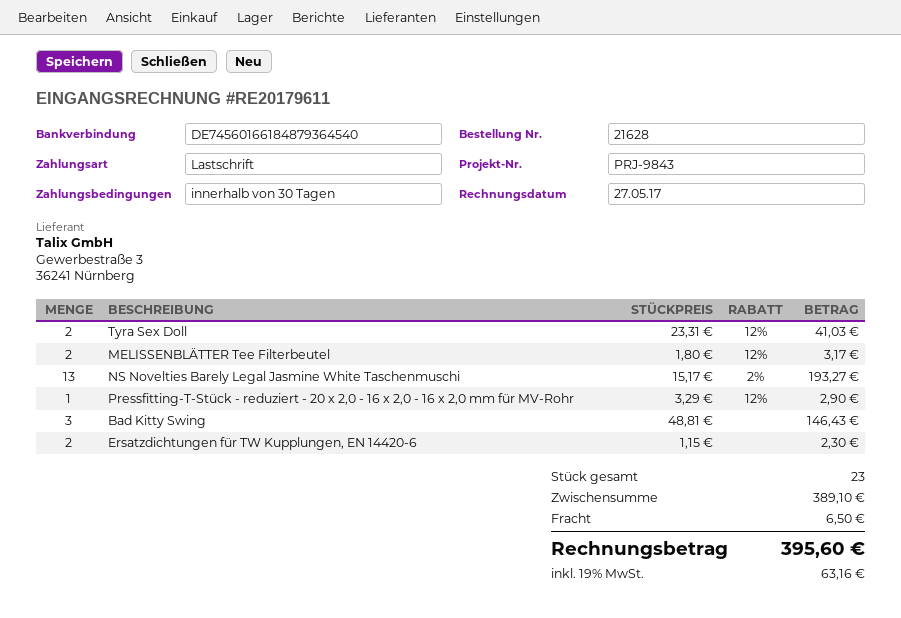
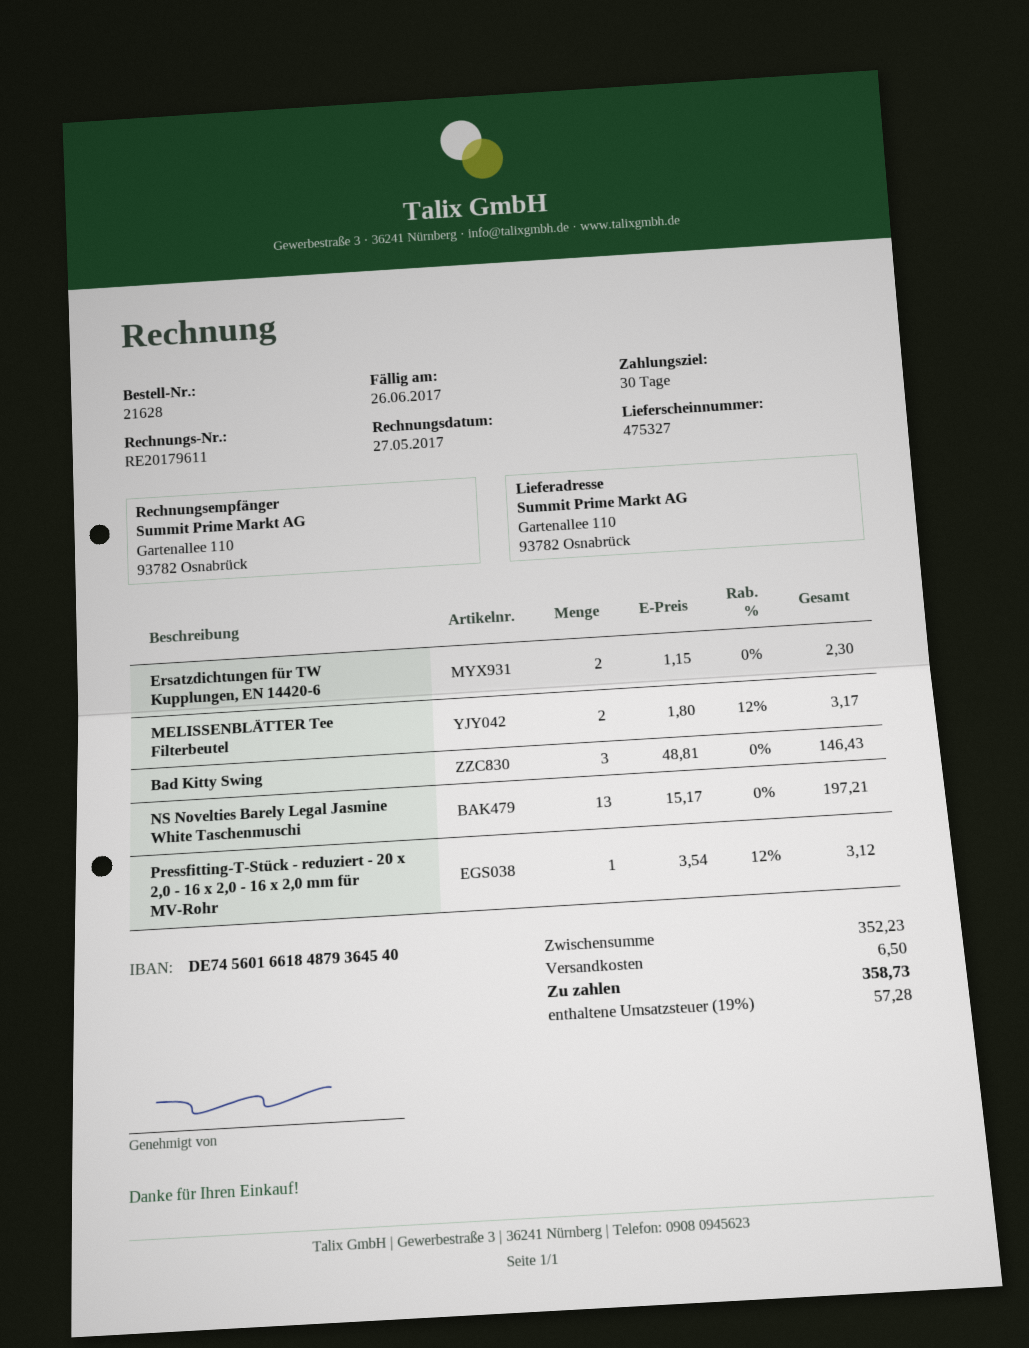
Tyra Sex Doll: 2 x 23.31 - 12% = 41.03 -> none
NS Novelties Barely Legal Jasmine White Taschenmuschi: 13 x 15.17 - 2% = 193.27 -> 13 x 15.17 = 197.21
Pressfitting-T-Stück - reduziert - 20 x 2,0 - 16 x 2,0 - 16 x 2,0 mm für MV-Rohr: 1 x 3.29 - 12% = 2.90 -> 1 x 3.54 - 12% = 3.12
subtotal: 389.10 -> 352.23
tax: 19% = 63.16 -> 19% = 57.28
total: 395.60 -> 358.73

